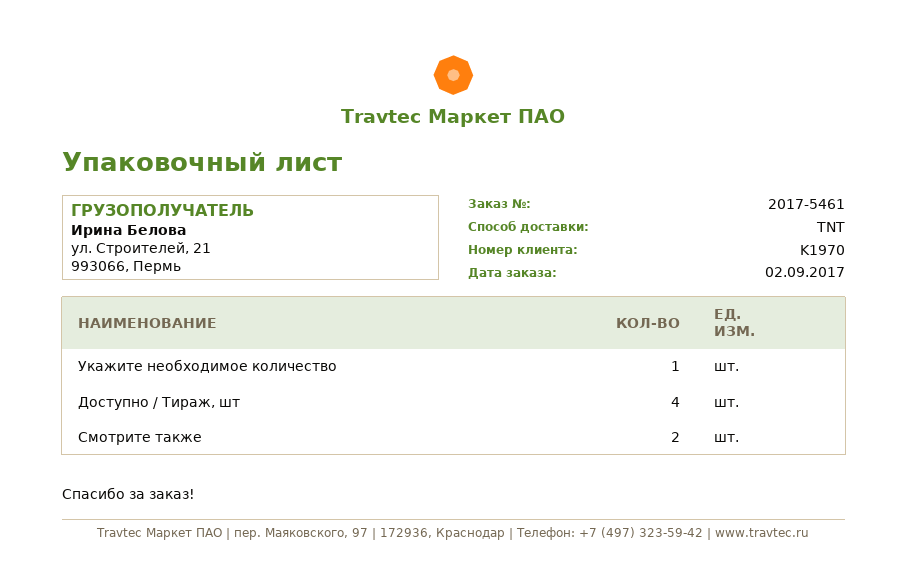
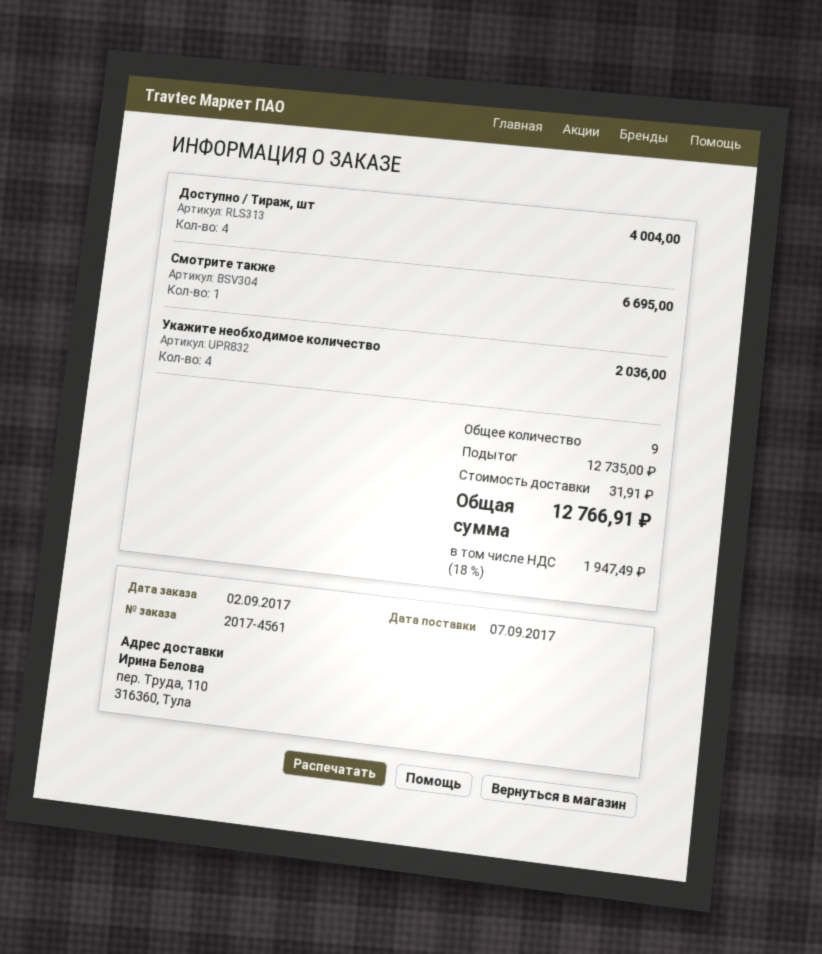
order number: 2017-5461 -> 2017-4561
ship to: ул. Строителей, 21, 993066, Пермь -> пер. Труда, 110, 316360, Тула
Укажите необходимое количество: 1 -> 4
Смотрите также: 2 -> 1

